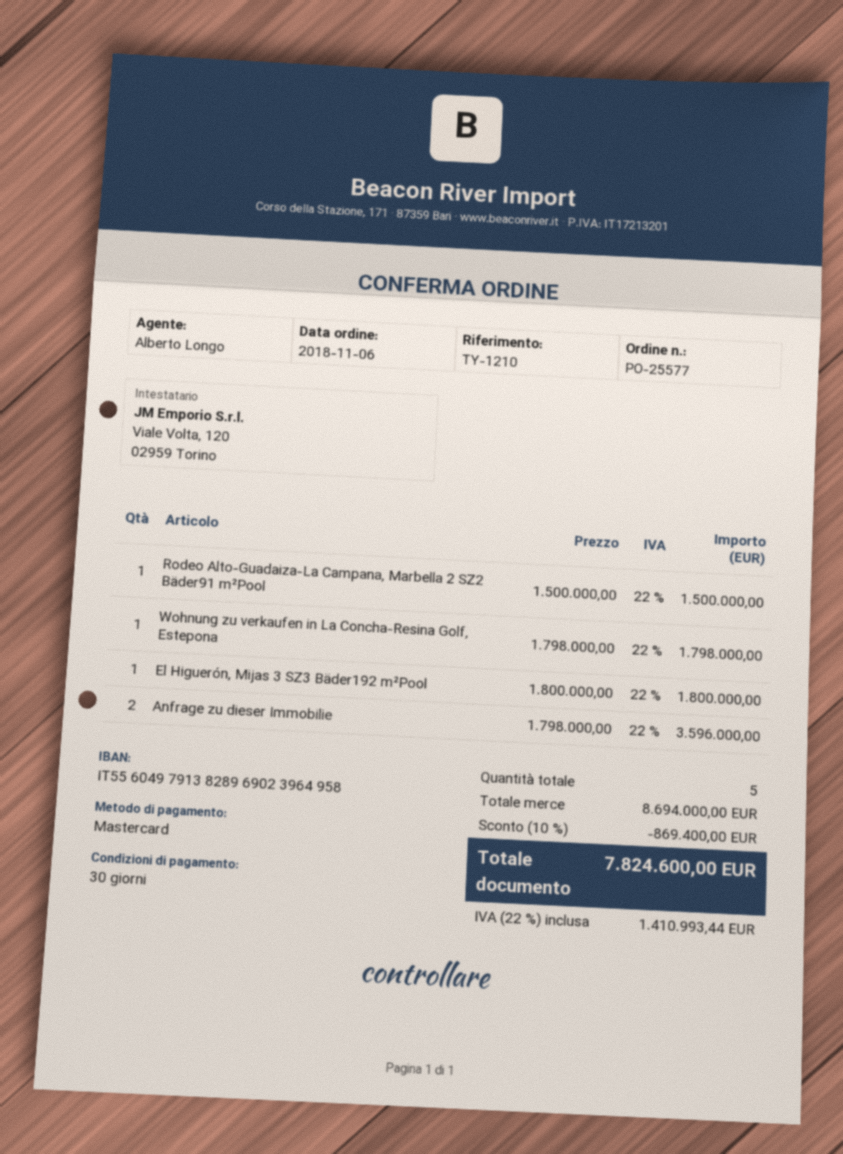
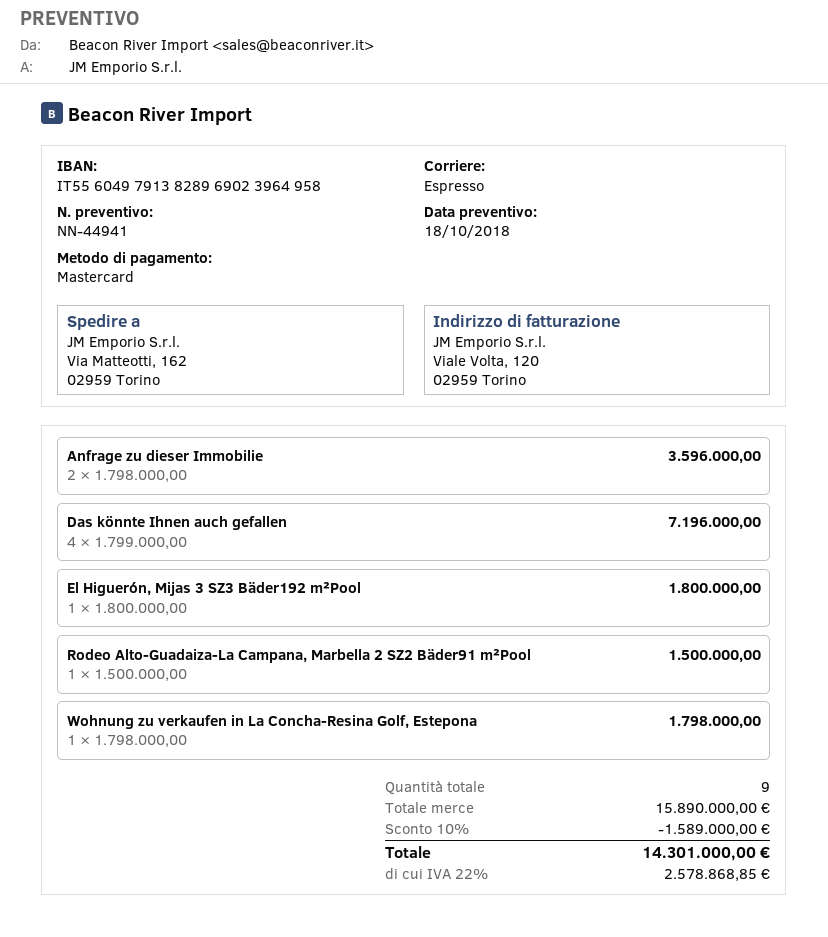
Das könnte Ihnen auch gefallen: none -> 4 x 1799000.00 = 7196000.00
total quantity: 5 -> 9
subtotal: 8694000.00 -> 15890000.00
discount: 10% = 869400.00 -> 10% = 1589000.00
tax: 22% = 1410993.44 -> 22% = 2578868.85
total: 7824600.00 -> 14301000.00

